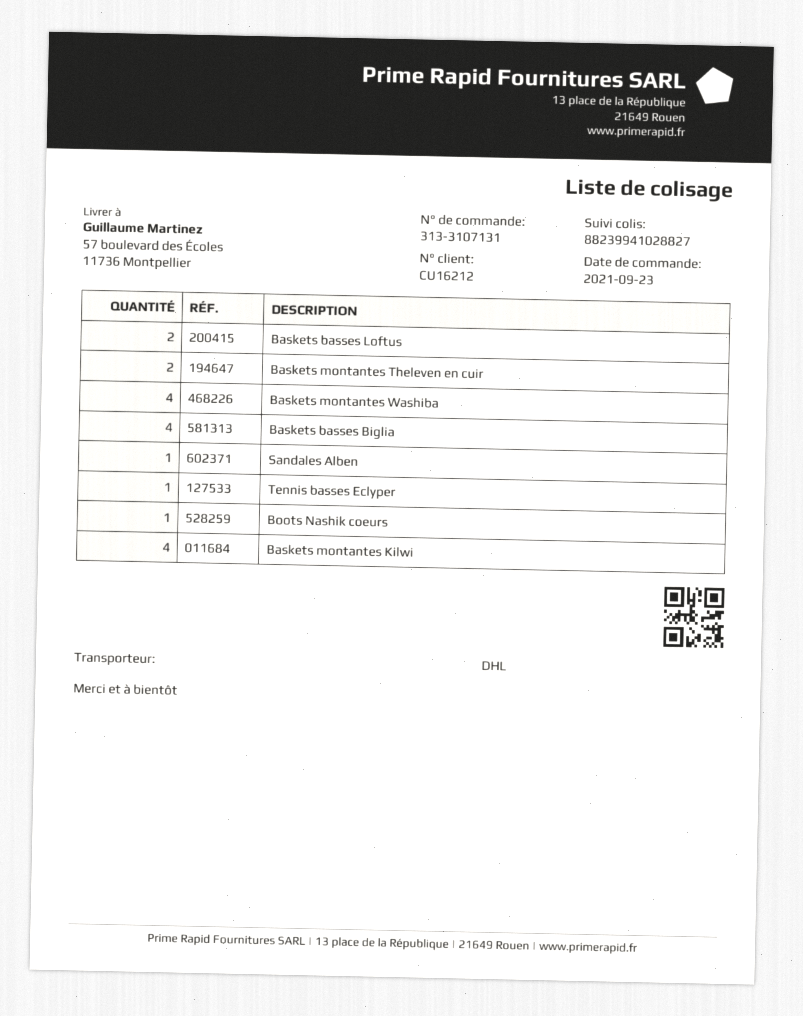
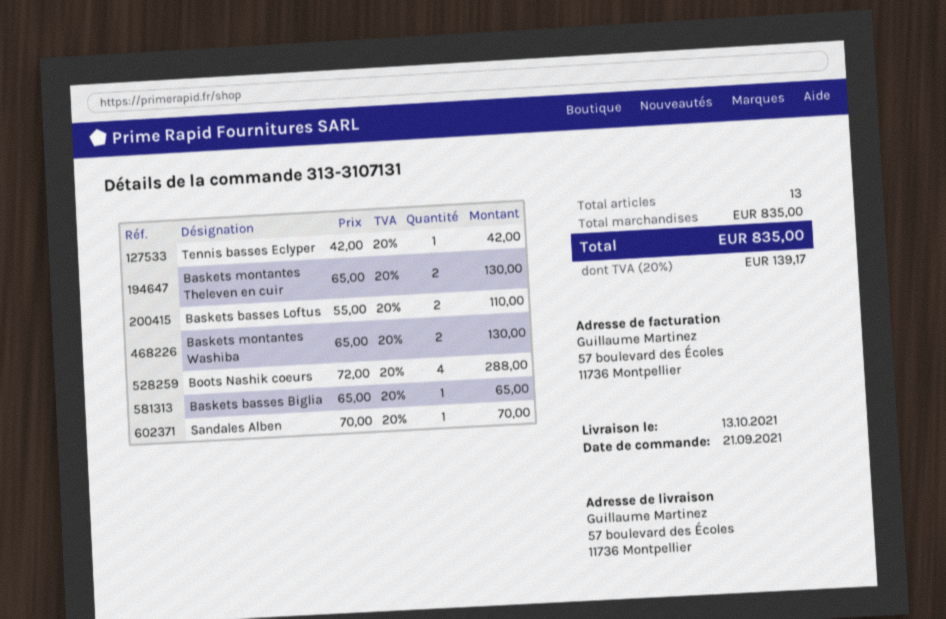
order date: 2021-09-23 -> 2021-09-21
Baskets montantes Washiba: 4 -> 2
Baskets basses Biglia: 4 -> 1
Boots Nashik coeurs: 1 -> 4
Baskets montantes Kilwi: 4 -> none

